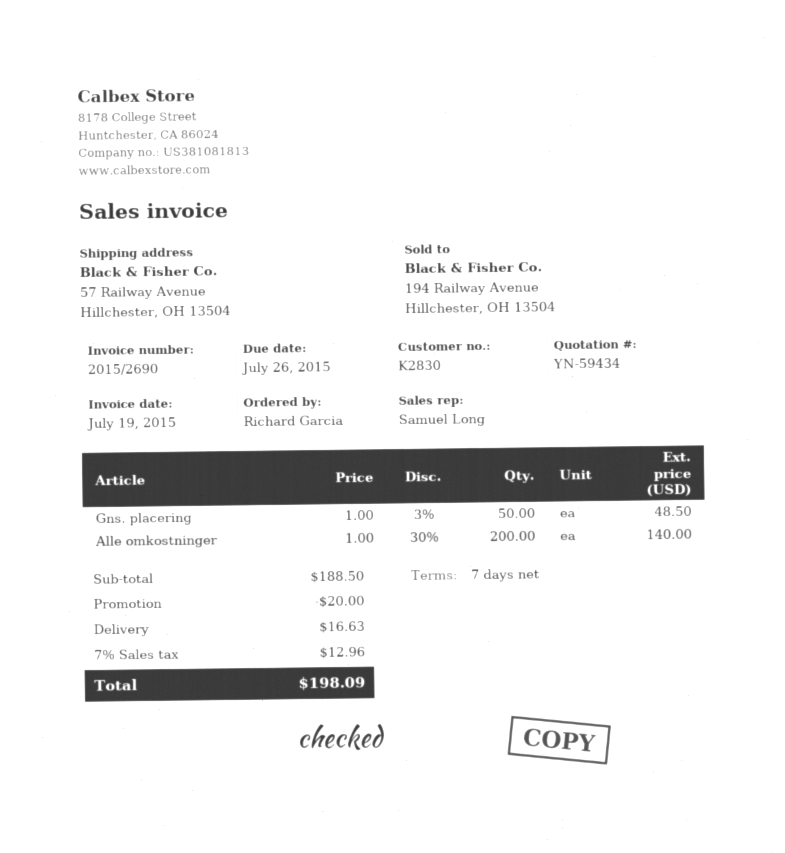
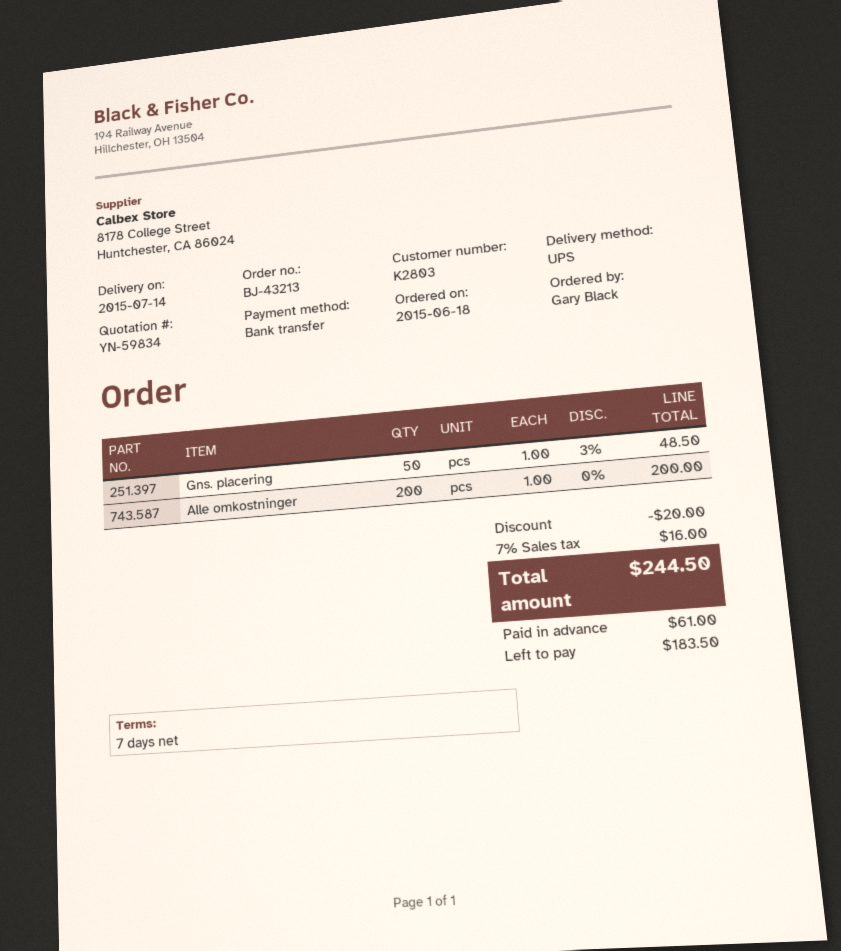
quote number: YN-59434 -> YN-59834
customer number: K2830 -> K2803
ordered by: Richard Garcia -> Gary Black
Alle omkostninger: 200 x 1.00 - 30% = 140.00 -> 200 x 1.00 = 200.00
shipping: 16.63 -> none
tax: 7% = 12.96 -> 7% = 16.00
total: 198.09 -> 244.50

